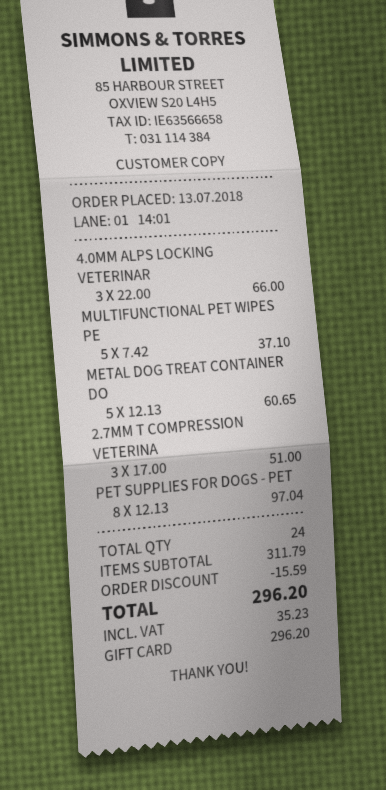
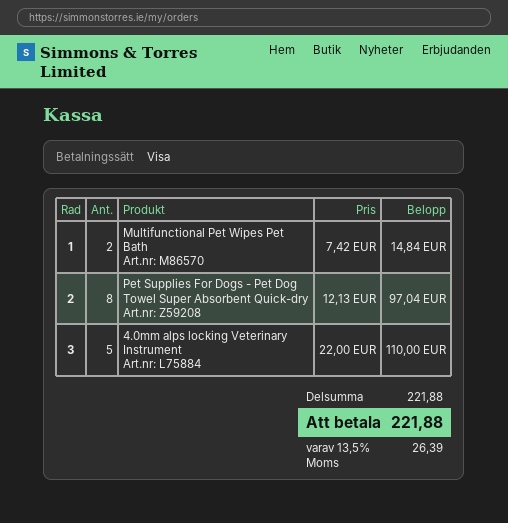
payment method: gift card -> Visa
4.0MM ALPS LOCKING VETERINAR: 3 x 22.00 = 66.00 -> 5 x 22.00 = 110.00
MULTIFUNCTIONAL PET WIPES PE: 5 x 7.42 = 37.10 -> 2 x 7.42 = 14.84
METAL DOG TREAT CONTAINER DO: 5 x 12.13 = 60.65 -> none
2.7MM T COMPRESSION VETERINA: 3 x 17.00 = 51.00 -> none
subtotal: 311.79 -> 221.88
discount: 15.59 -> none
tax: 35.23 -> 26.39
total: 296.20 -> 221.88

